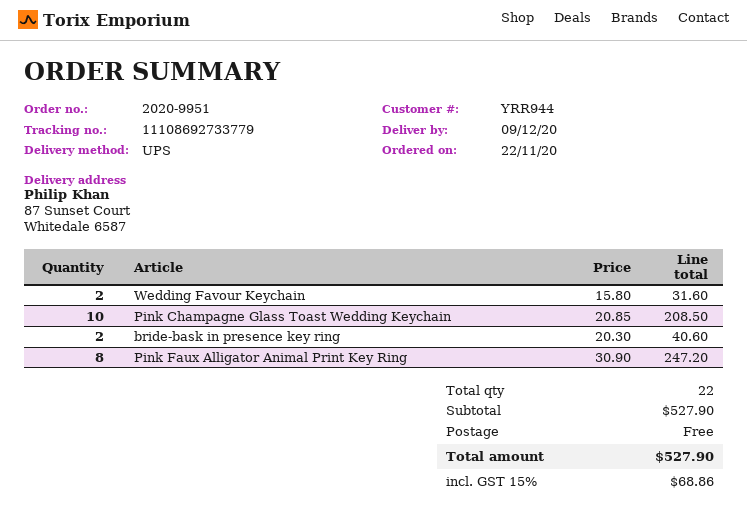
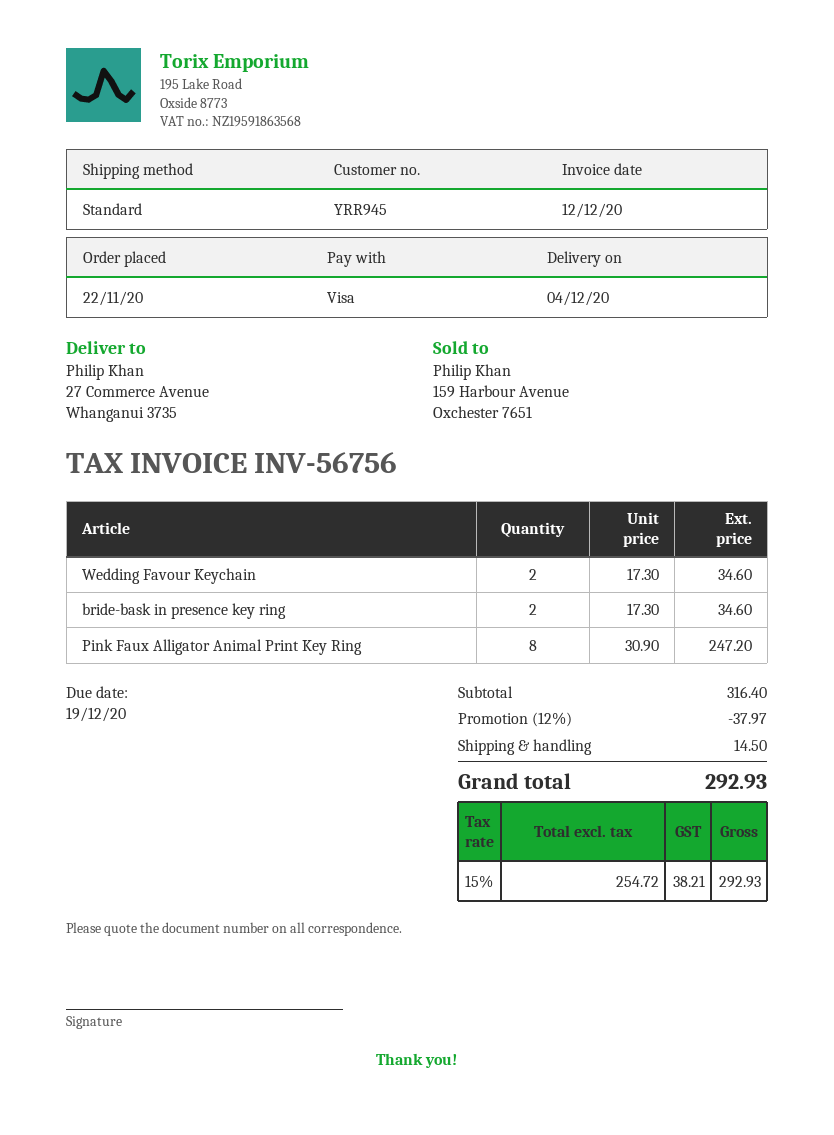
delivery date: 2020-12-09 -> 2020-12-04
customer number: YRR944 -> YRR945
shipping method: UPS -> standard
ship to: 87 Sunset Court, Whitedale 6587 -> 27 Commerce Avenue, Whanganui 3735
Wedding Favour Keychain: 2 x 15.80 = 31.60 -> 2 x 17.30 = 34.60
Pink Champagne Glass Toast Wedding Keychain: 10 x 20.85 = 208.50 -> none
bride-bask in presence key ring: 2 x 20.30 = 40.60 -> 2 x 17.30 = 34.60
subtotal: 527.90 -> 316.40
discount: none -> 12% = 37.97
shipping: 0.00 -> 14.50
tax: 15% = 68.86 -> 15% = 38.21
total: 527.90 -> 292.93

